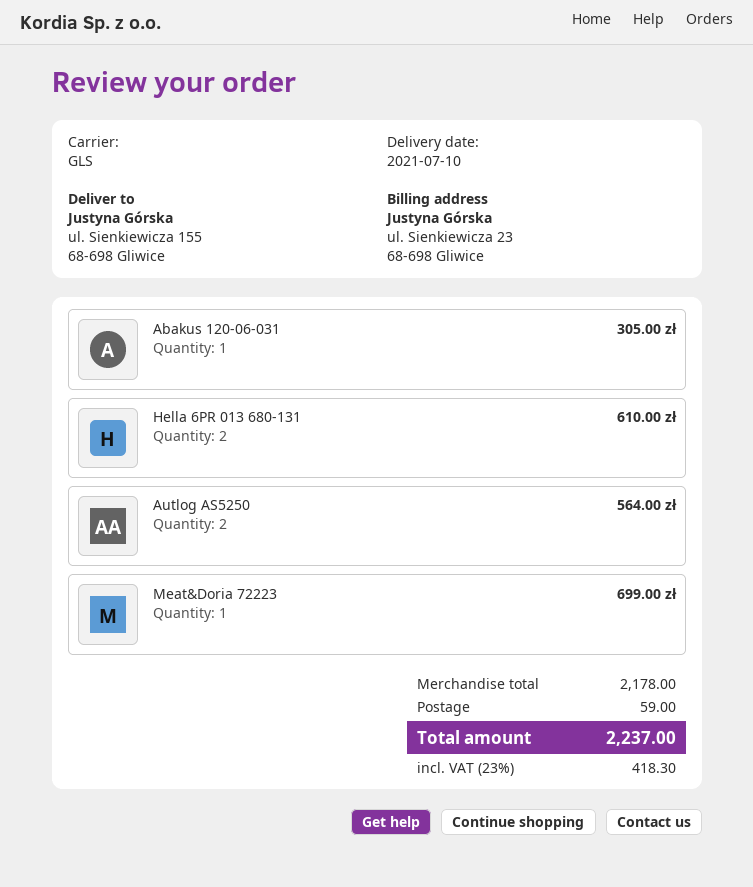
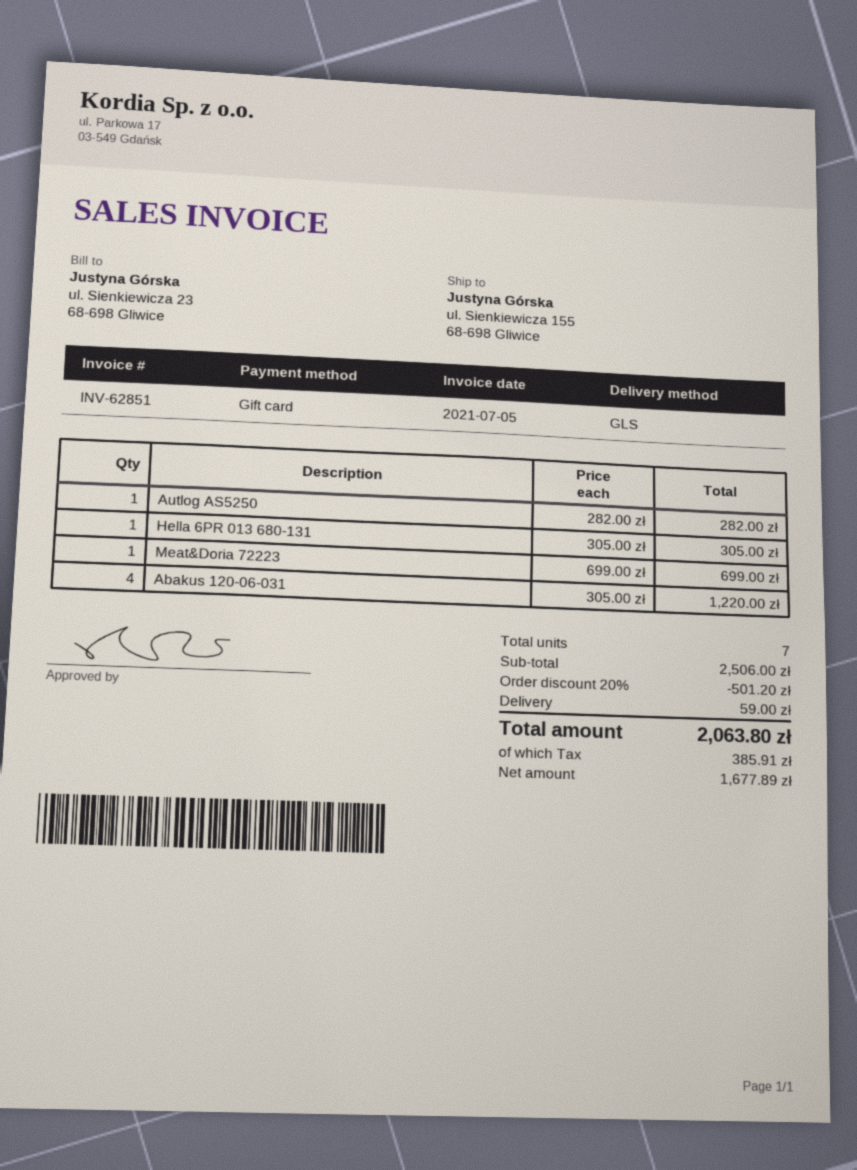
Abakus 120-06-031: 1 for 305.00 -> 4 for 1220.00
Hella 6PR 013 680-131: 2 for 610.00 -> 1 for 305.00
Autlog AS5250: 2 for 564.00 -> 1 for 282.00
subtotal: 2178.00 -> 2506.00
discount: none -> 20% = 501.20
tax: 418.30 -> 385.91
total: 2237.00 -> 2063.80

